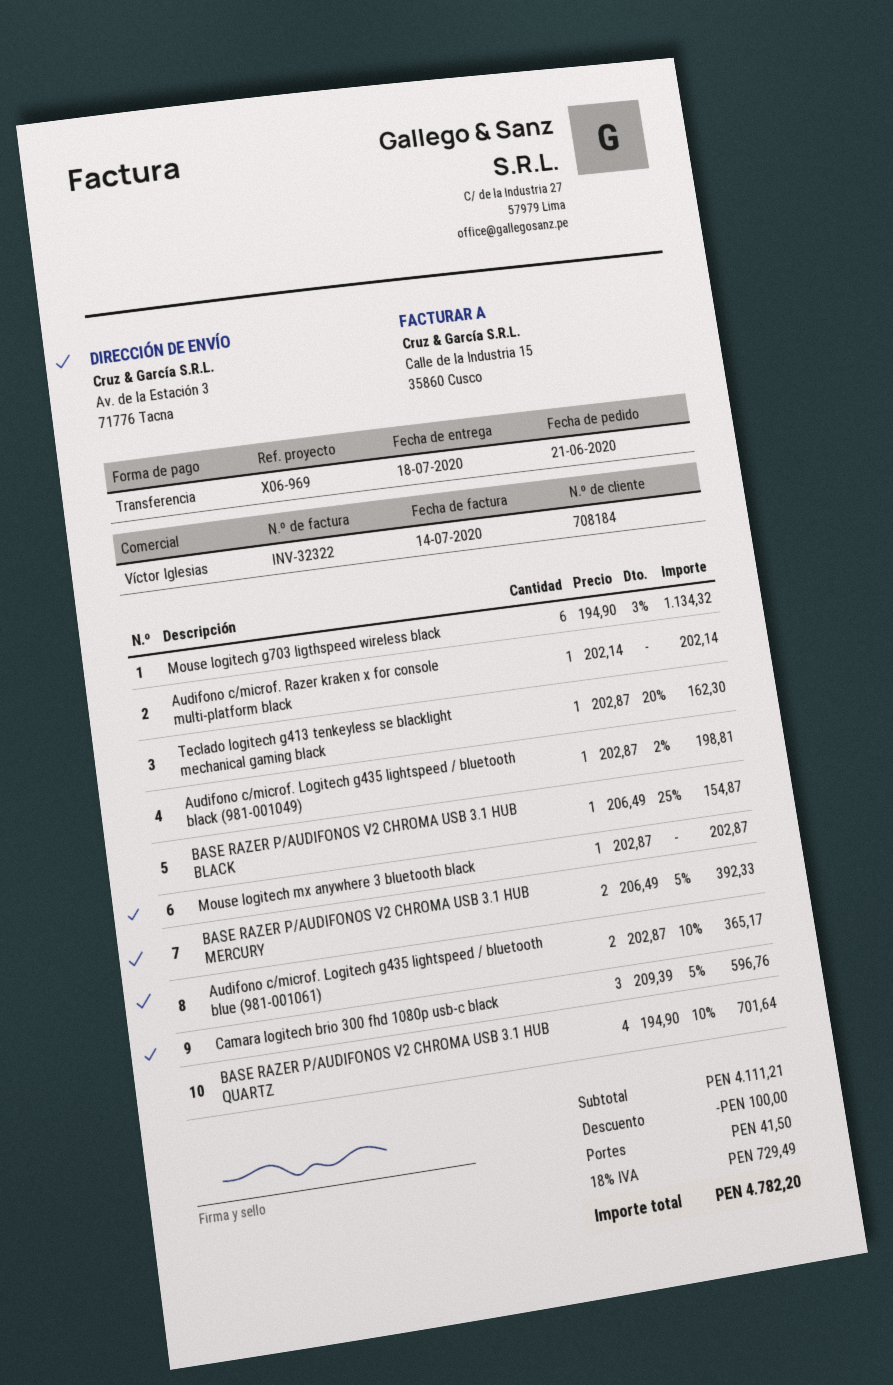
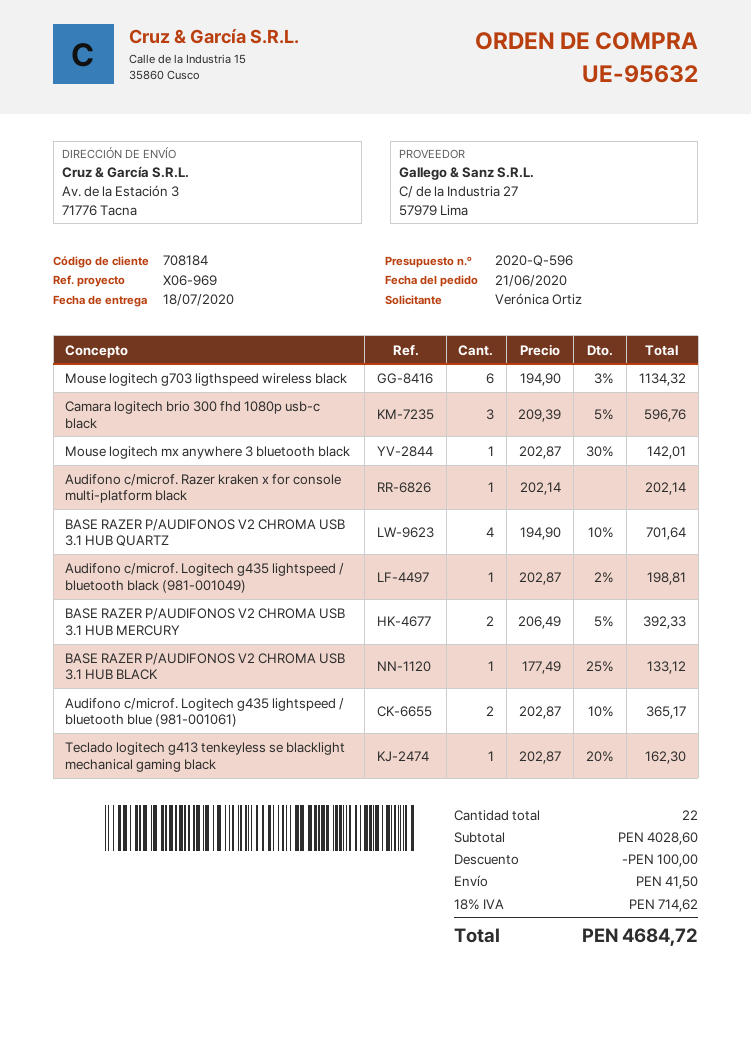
BASE RAZER P/AUDIFONOS V2 CHROMA USB 3.1 HUB BLACK: 1 x 206.49 - 25% = 154.87 -> 1 x 177.49 - 25% = 133.12
Mouse logitech mx anywhere 3 bluetooth black: 1 x 202.87 = 202.87 -> 1 x 202.87 - 30% = 142.01
subtotal: 4111.21 -> 4028.60
tax: 18% = 729.49 -> 18% = 714.62
total: 4782.20 -> 4684.72

